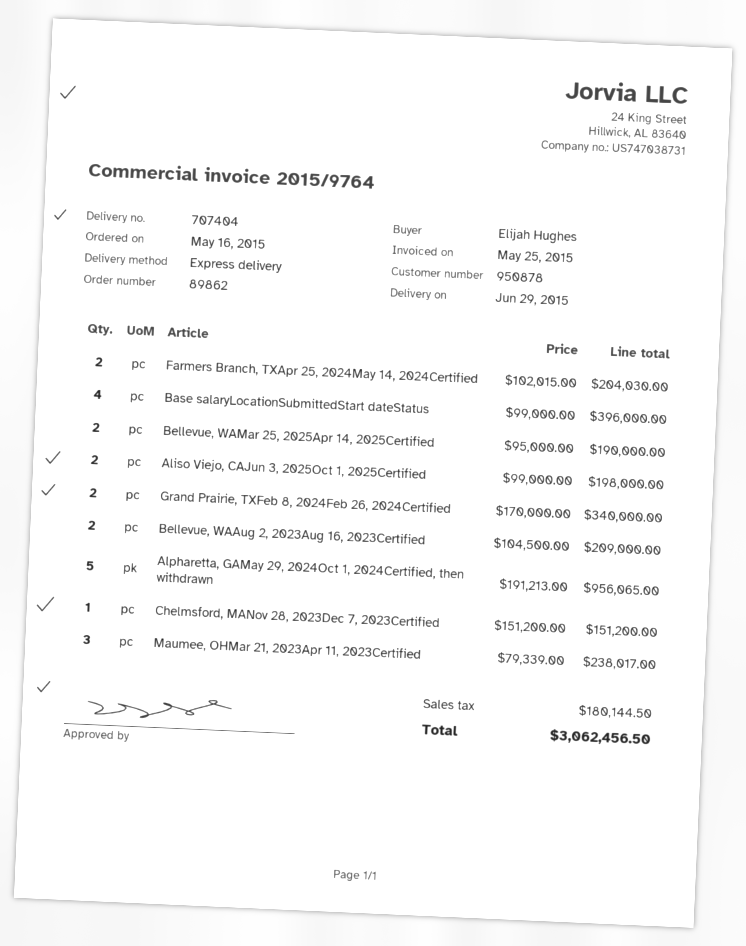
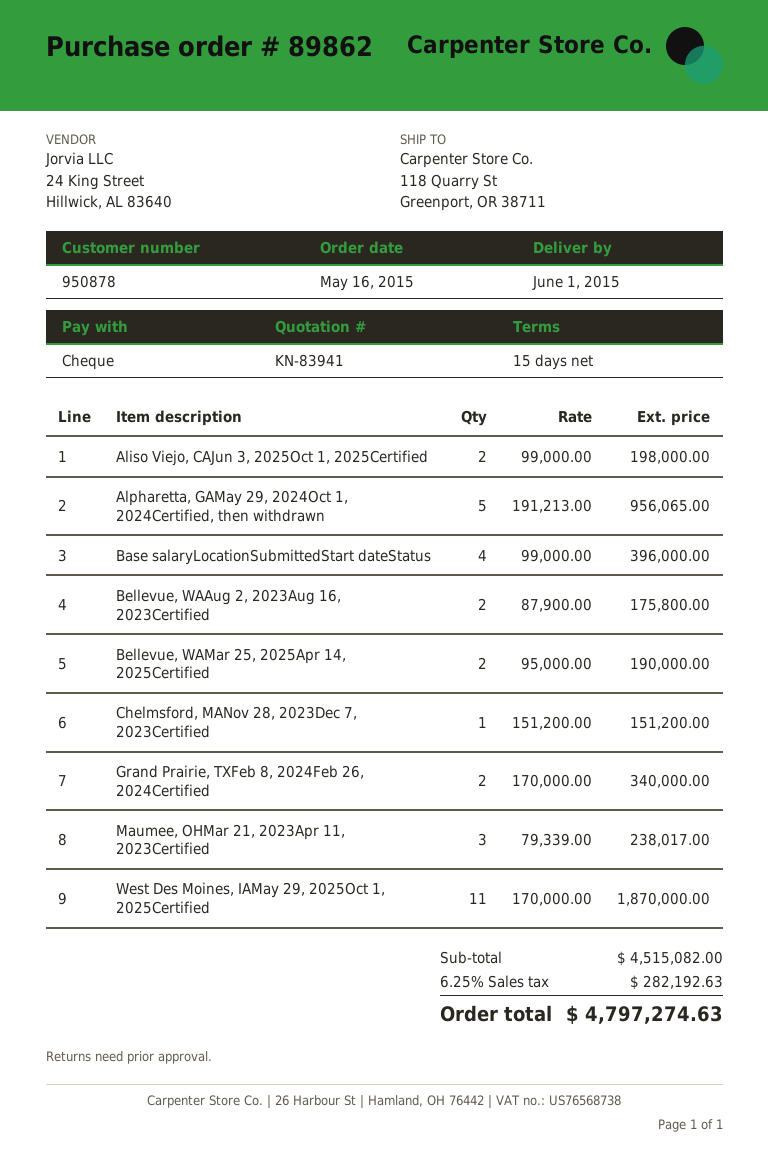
delivery date: 2015-06-29 -> 2015-06-01
Farmers Branch, TXApr 25, 2024May 14, 2024Certified: 2 x 102015.00 = 204030.00 -> none
Bellevue, WAAug 2, 2023Aug 16, 2023Certified: 2 x 104500.00 = 209000.00 -> 2 x 87900.00 = 175800.00
West Des Moines, IAMay 29, 2025Oct 1, 2025Certified: none -> 11 x 170000.00 = 1870000.00
tax: 180144.50 -> 282192.63
total: 3062456.50 -> 4797274.63

